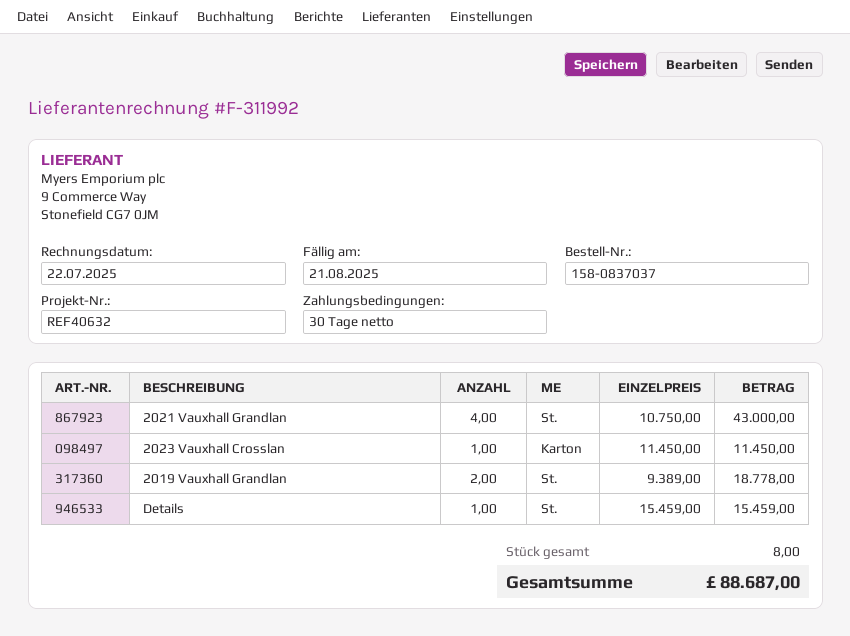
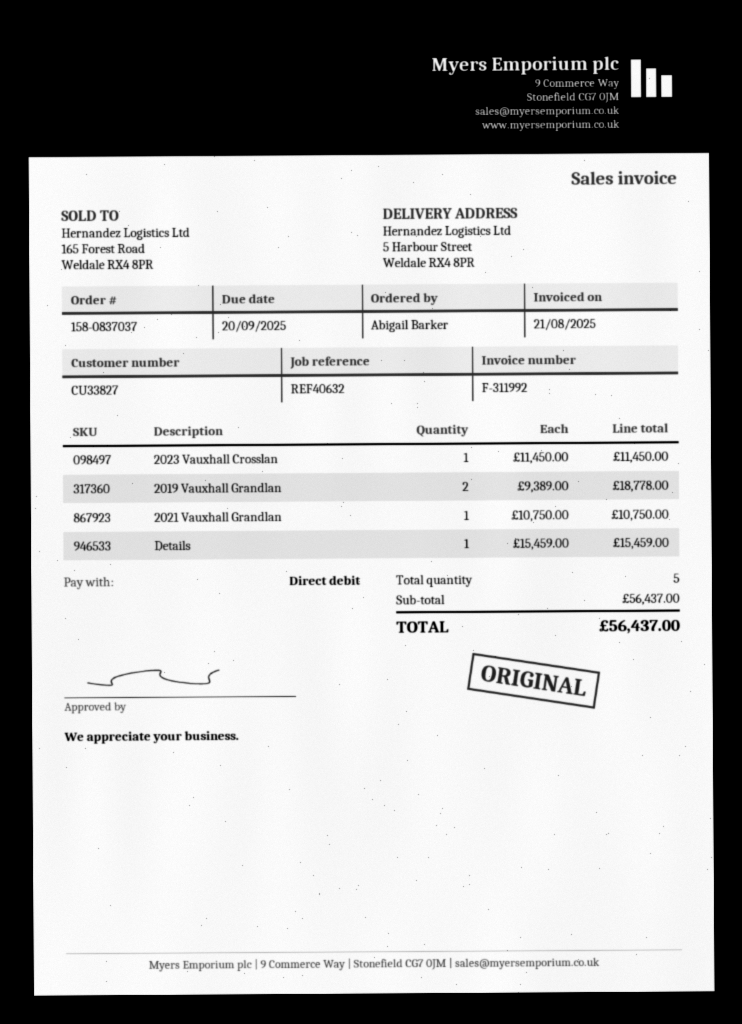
invoice date: 2025-07-22 -> 2025-08-21
due date: 2025-08-21 -> 2025-09-20
2021 Vauxhall Grandlan: 4 x 10750.00 = 43000.00 -> 1 x 10750.00 = 10750.00
total quantity: 8 -> 5
total: 88687.00 -> 56437.00

